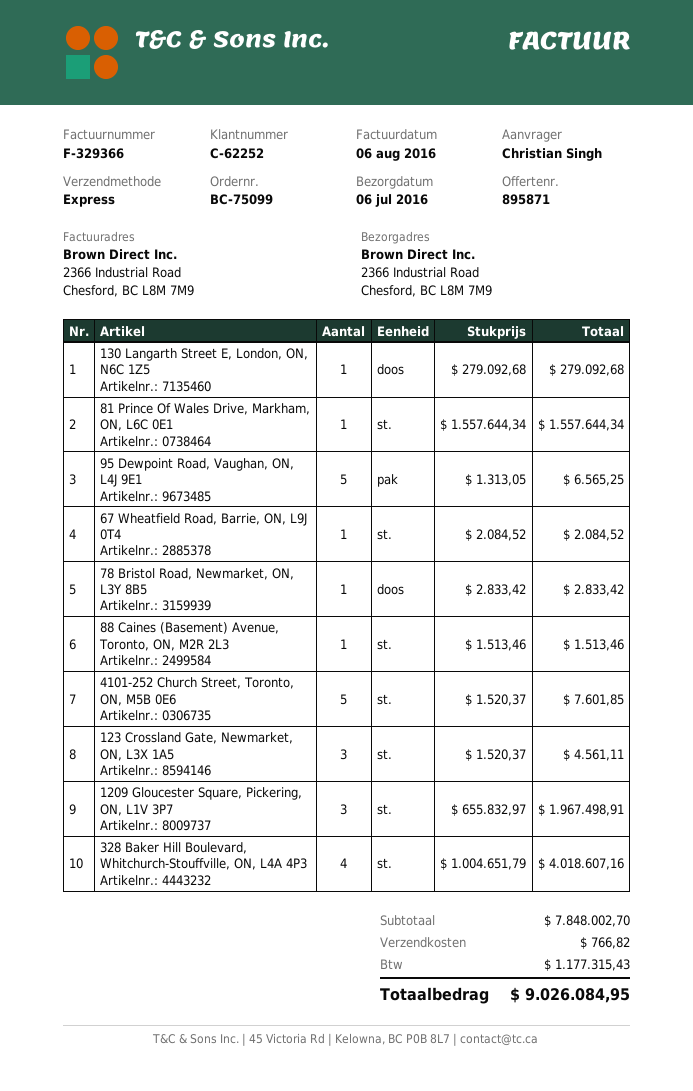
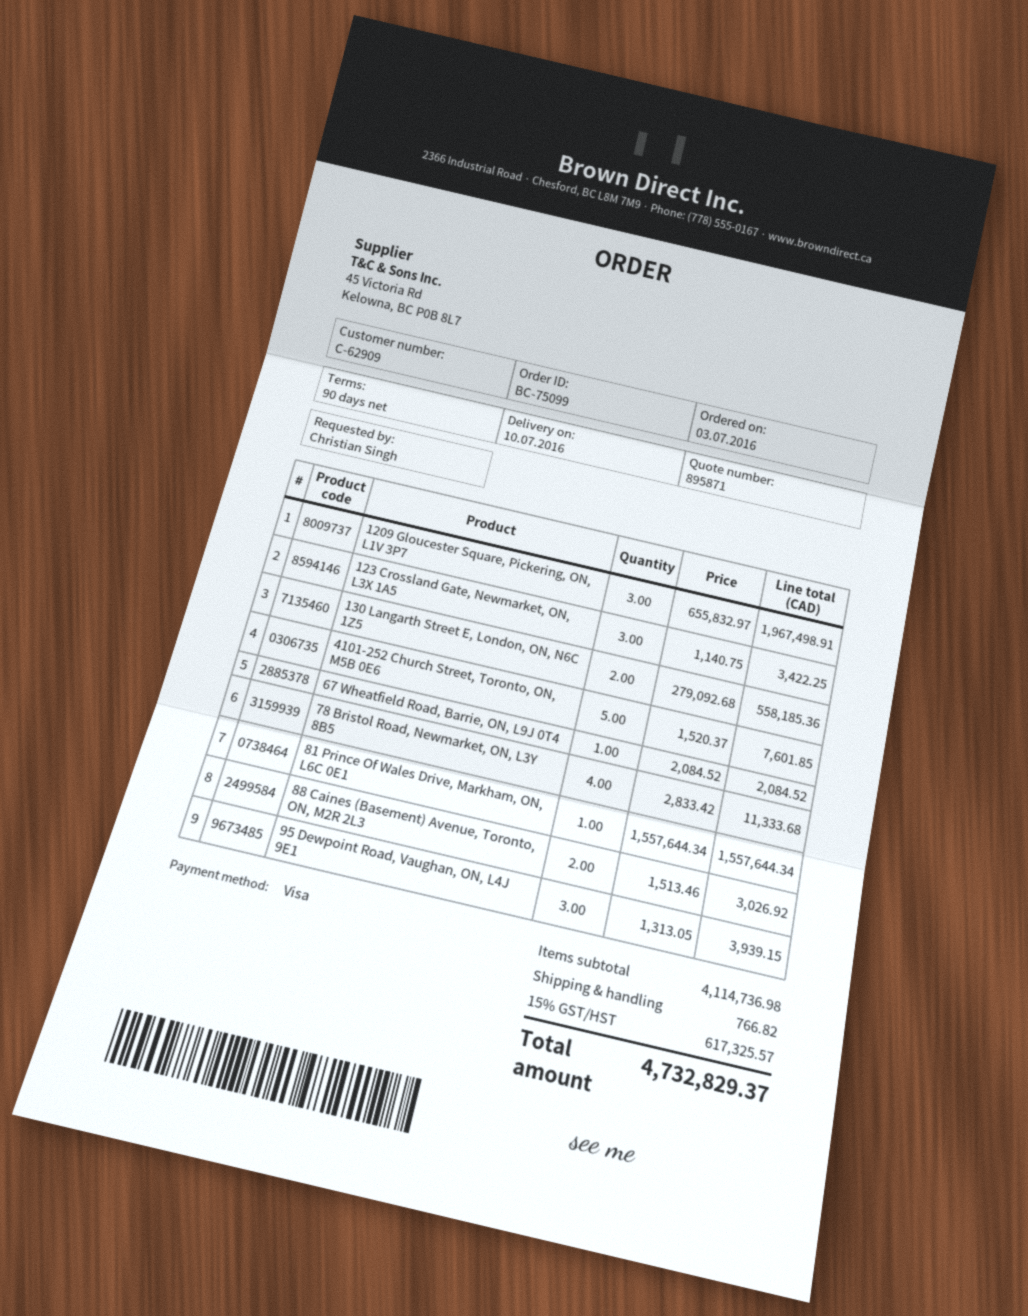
delivery date: 2016-07-06 -> 2016-07-10
customer number: C-62252 -> C-62909
130 Langarth Street E, London, ON, N6C 1Z5: 1 x 279092.68 = 279092.68 -> 2 x 279092.68 = 558185.36
95 Dewpoint Road, Vaughan, ON, L4J 9E1: 5 x 1313.05 = 6565.25 -> 3 x 1313.05 = 3939.15
78 Bristol Road, Newmarket, ON, L3Y 8B5: 1 x 2833.42 = 2833.42 -> 4 x 2833.42 = 11333.68
88 Caines (Basement) Avenue, Toronto, ON, M2R 2L3: 1 x 1513.46 = 1513.46 -> 2 x 1513.46 = 3026.92
123 Crossland Gate, Newmarket, ON, L3X 1A5: 3 x 1520.37 = 4561.11 -> 3 x 1140.75 = 3422.25
328 Baker Hill Boulevard, Whitchurch-Stouffville, ON, L4A 4P3: 4 x 1004651.79 = 4018607.16 -> none
subtotal: 7848002.70 -> 4114736.98
tax: 1177315.43 -> 617325.57
total: 9026084.95 -> 4732829.37

